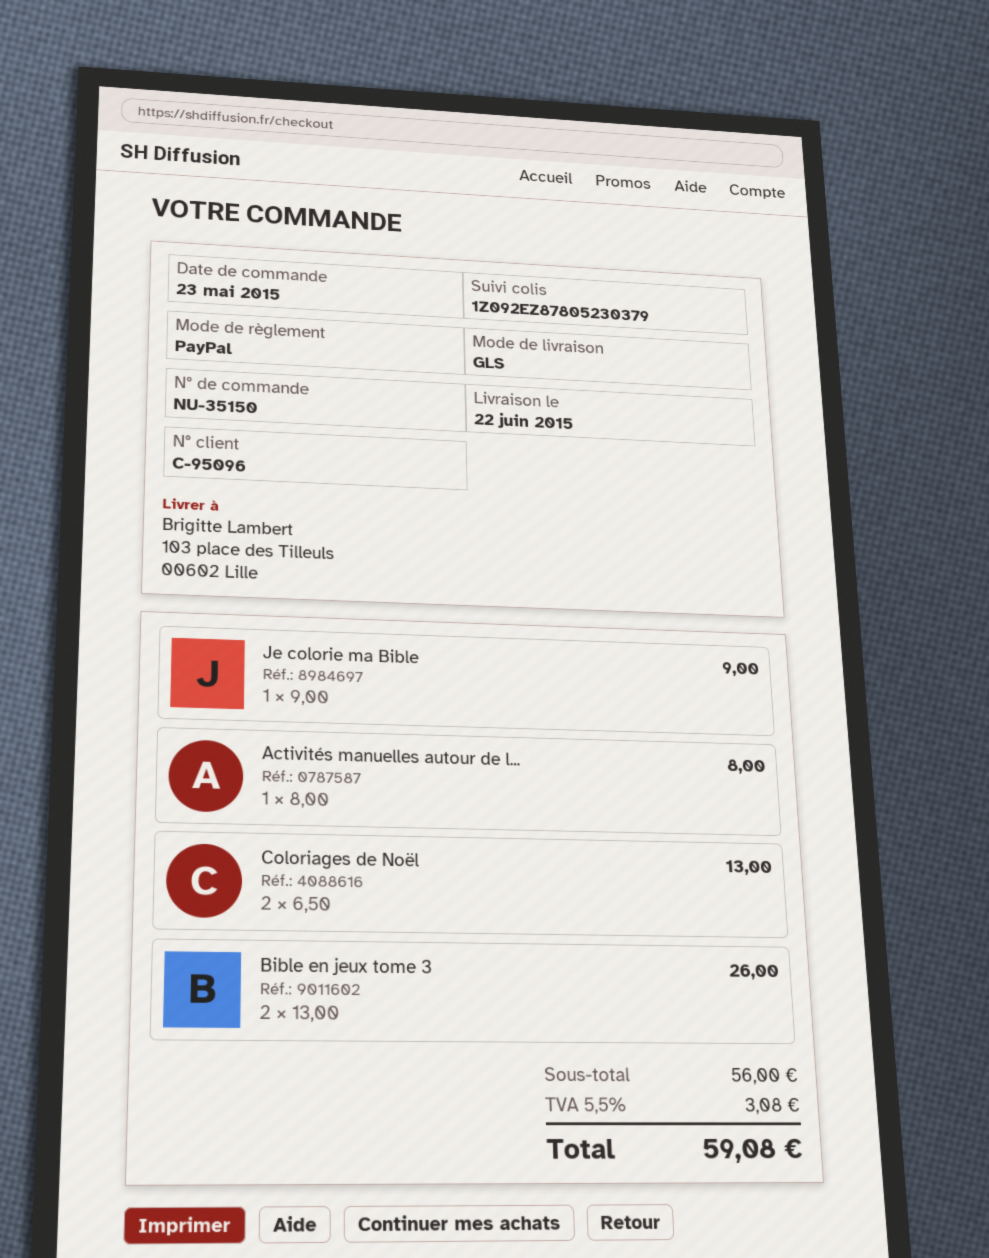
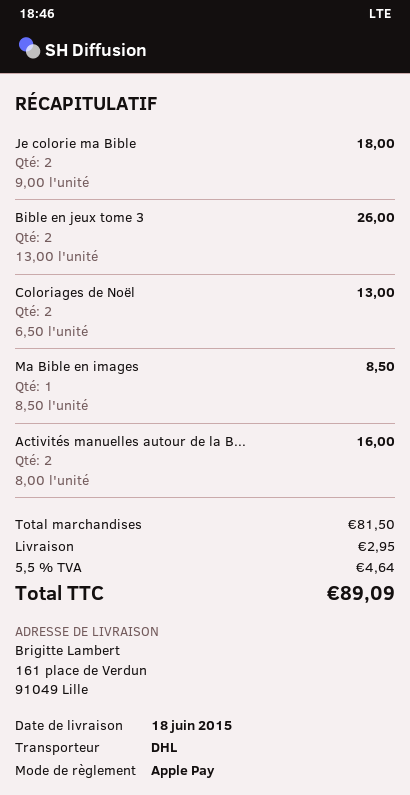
delivery date: 2015-06-22 -> 2015-06-18
payment method: PayPal -> Apple Pay
shipping method: GLS -> DHL
ship to: 103 place des Tilleuls, 00602 Lille -> 161 place de Verdun, 91049 Lille
Je colorie ma Bible: 1 x 9.00 = 9.00 -> 2 x 9.00 = 18.00
Activités manuelles autour de l...: 1 x 8.00 = 8.00 -> 2 x 8.00 = 16.00
Ma Bible en images: none -> 1 x 8.50 = 8.50
subtotal: 56.00 -> 81.50
shipping: none -> 2.95
tax: 5.5% = 3.08 -> 5.5% = 4.64
total: 59.08 -> 89.09

